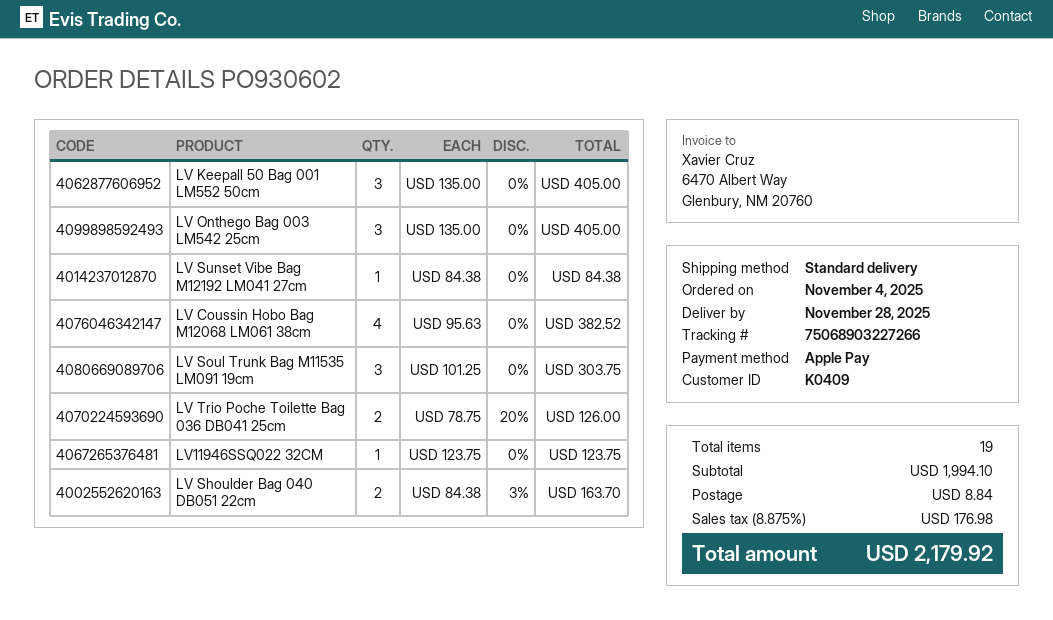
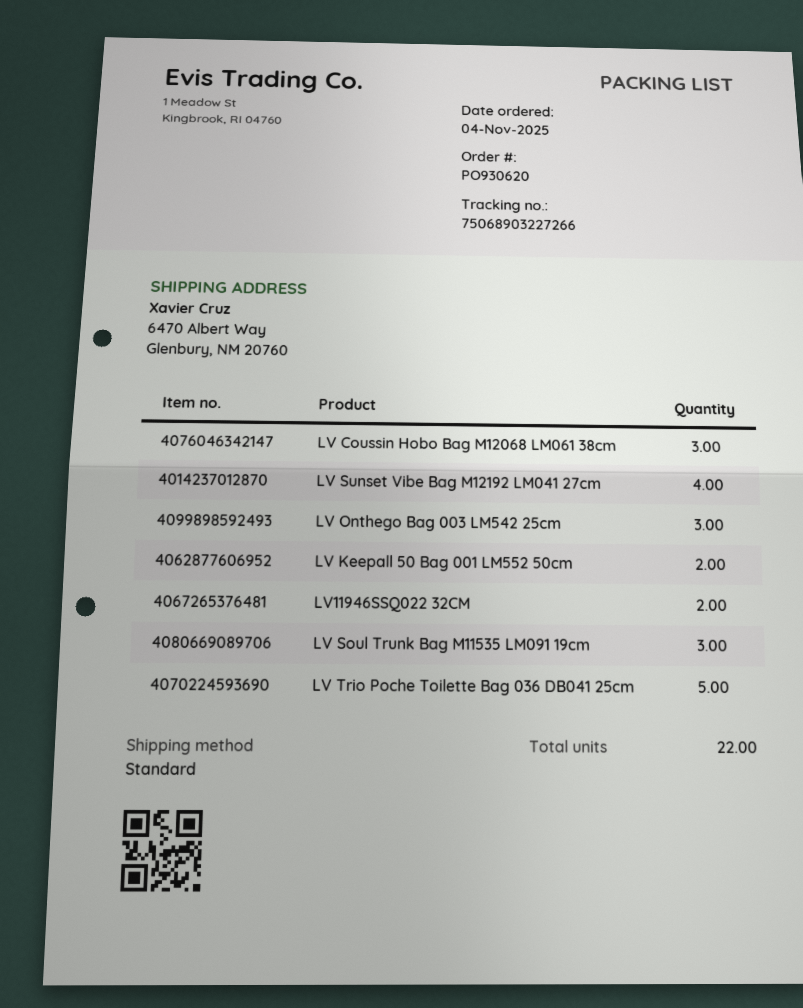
order number: PO930602 -> PO930620
LV Keepall 50 Bag 001 LM552 50cm: 3 -> 2
LV Sunset Vibe Bag M12192 LM041 27cm: 1 -> 4
LV Coussin Hobo Bag M12068 LM061 38cm: 4 -> 3
LV Trio Poche Toilette Bag 036 DB041 25cm: 2 -> 5
LV11946SSQ022 32CM: 1 -> 2
LV Shoulder Bag 040 DB051 22cm: 2 -> none
total quantity: 19 -> 22

